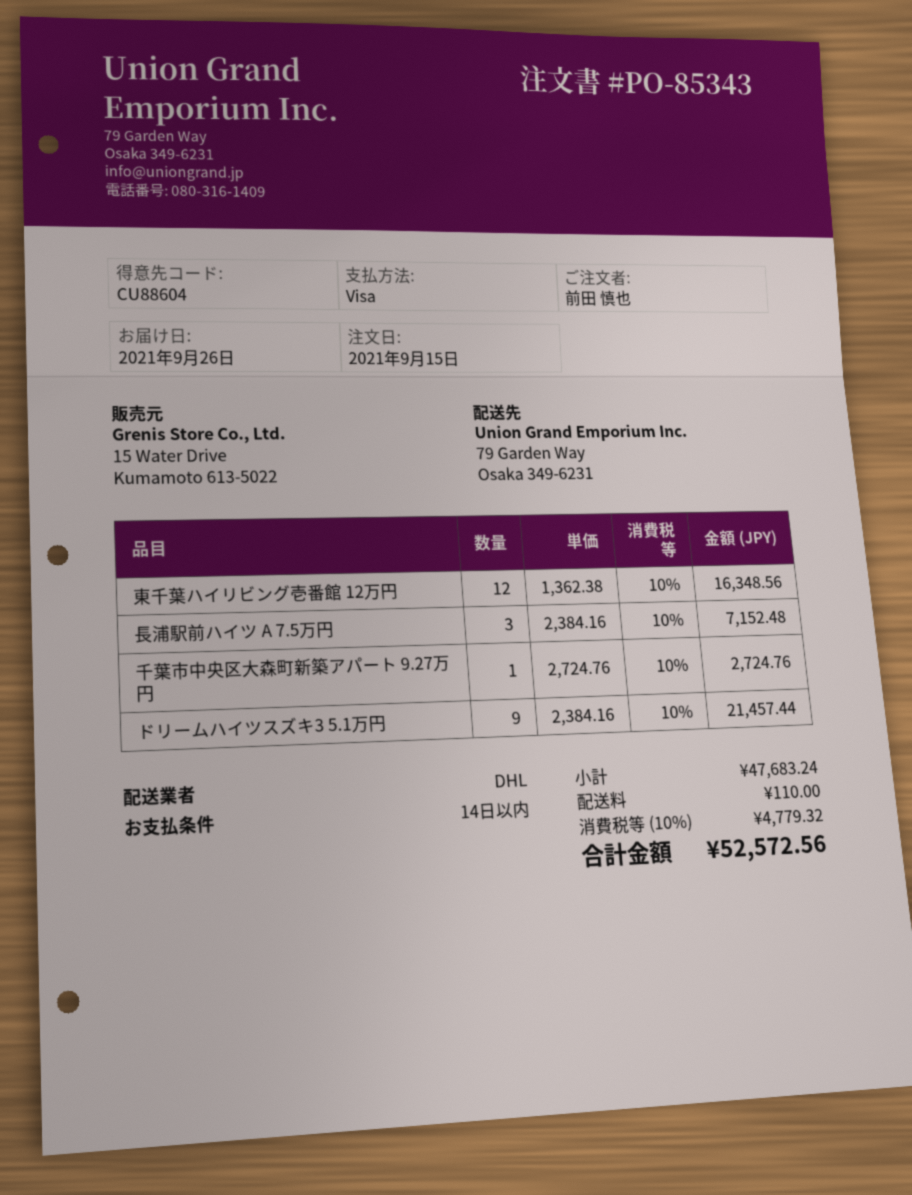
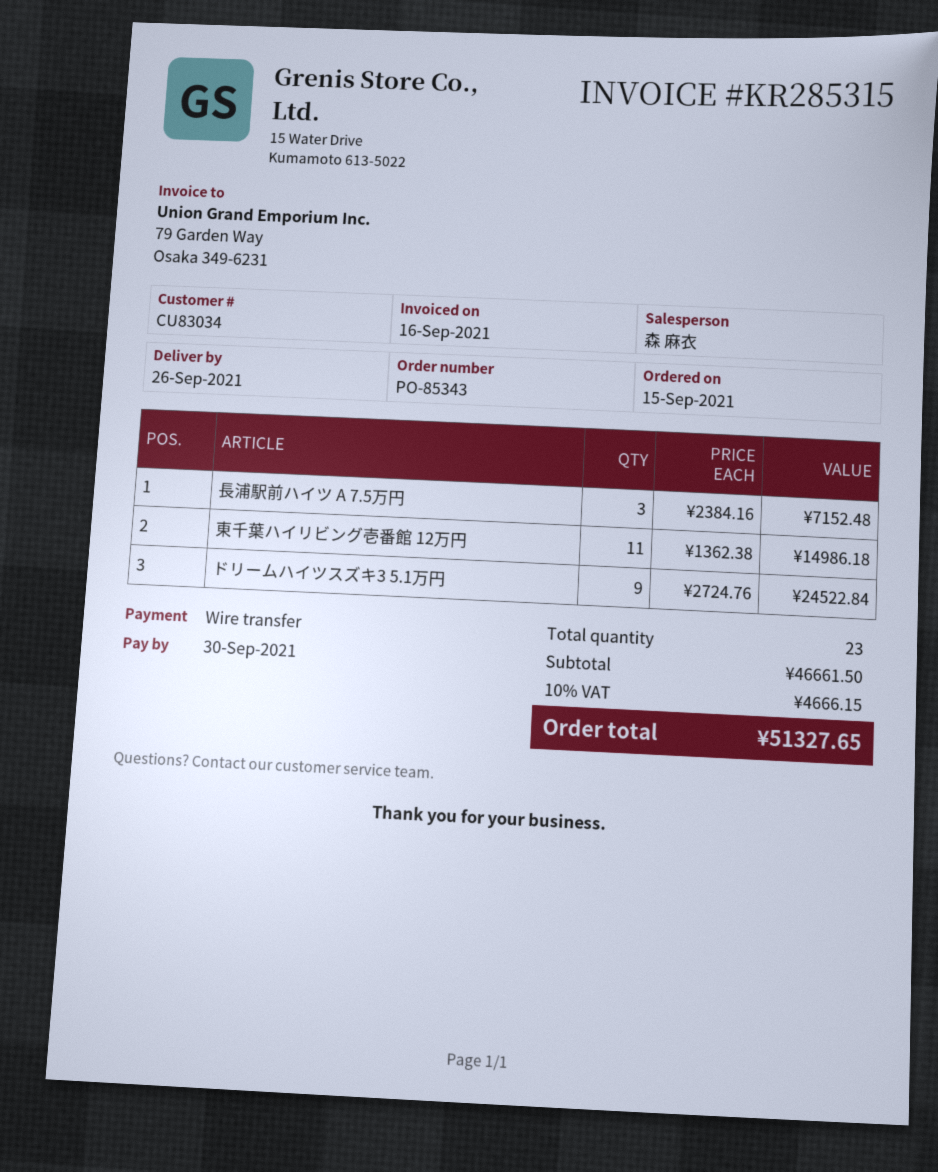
customer number: CU88604 -> CU83034
payment method: Visa -> bank transfer
東千葉ハイリビング壱番館 12万円: 12 x 1362.38 = 16348.56 -> 11 x 1362.38 = 14986.18
千葉市中央区大森町新築アパート 9.27万円: 1 x 2724.76 = 2724.76 -> none
ドリームハイツスズキ3 5.1万円: 9 x 2384.16 = 21457.44 -> 9 x 2724.76 = 24522.84
subtotal: 47683.24 -> 46661.50
shipping: 110.00 -> none
tax: 10% = 4779.32 -> 10% = 4666.15
total: 52572.56 -> 51327.65

